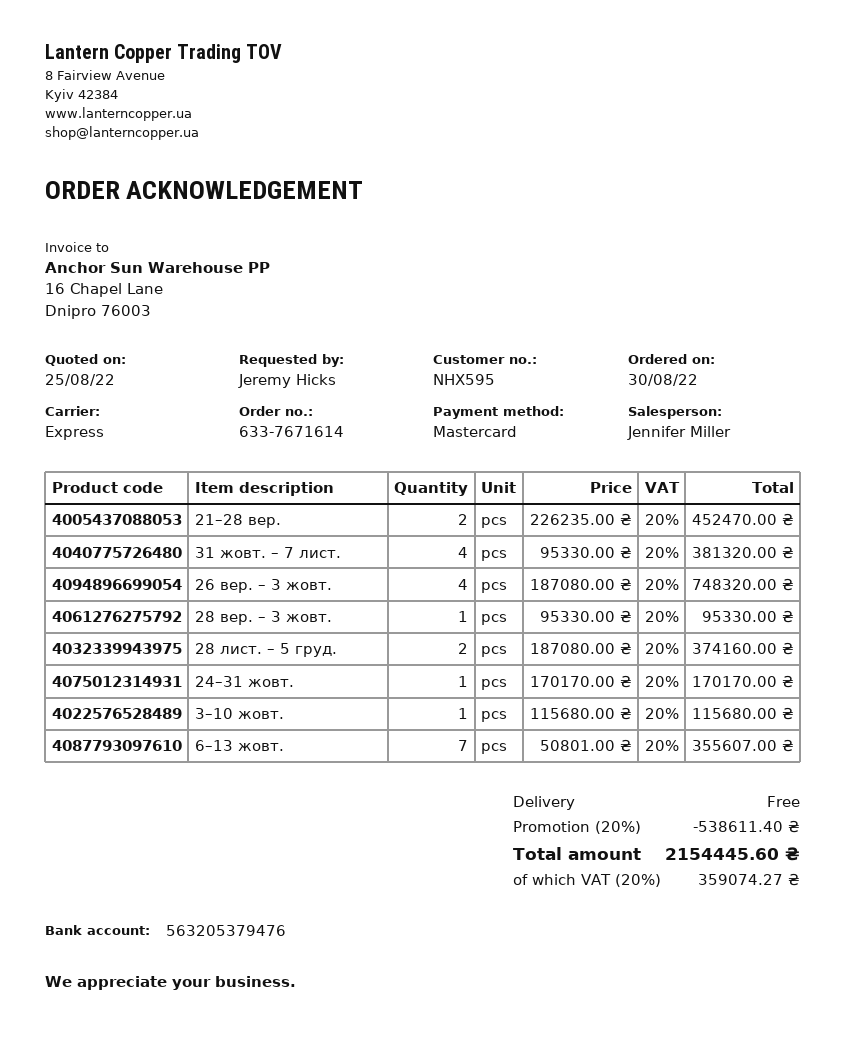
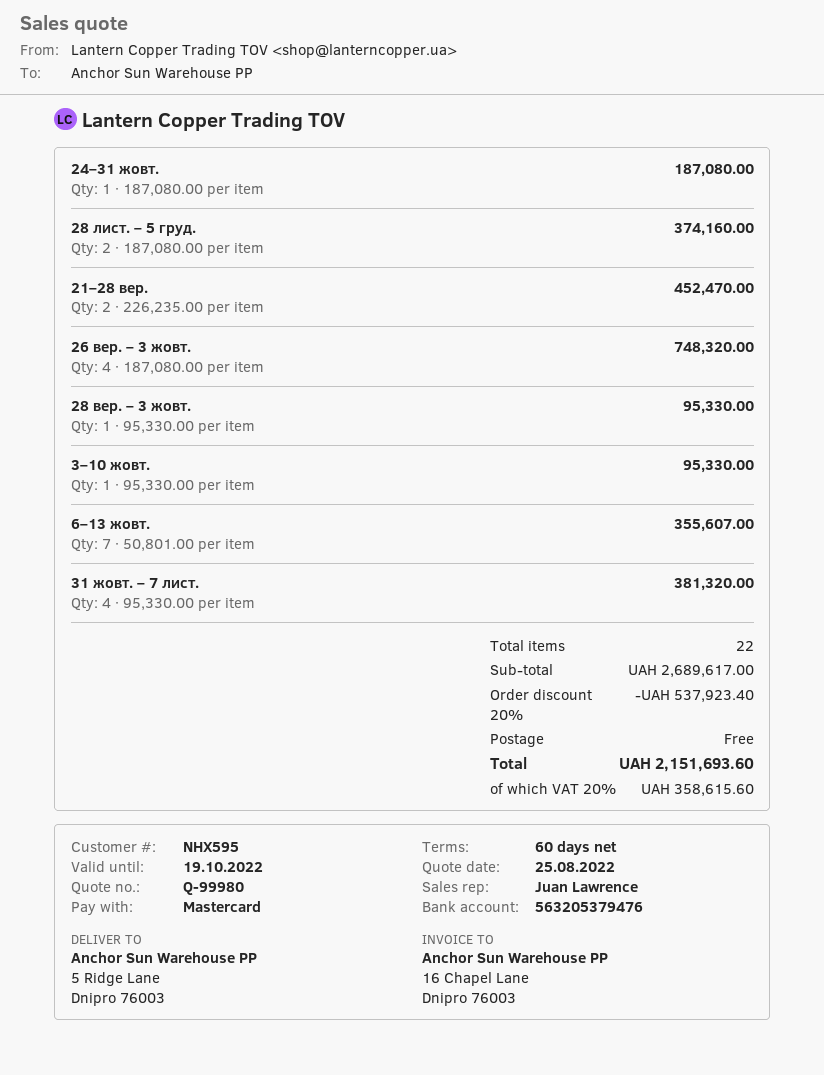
sales rep: Jennifer Miller -> Juan Lawrence
24–31 жовт.: 1 x 170170.00 = 170170.00 -> 1 x 187080.00 = 187080.00
3–10 жовт.: 1 x 115680.00 = 115680.00 -> 1 x 95330.00 = 95330.00
discount: 20% = 538611.40 -> 20% = 537923.40
tax: 20% = 359074.27 -> 20% = 358615.60
total: 2154445.60 -> 2151693.60

